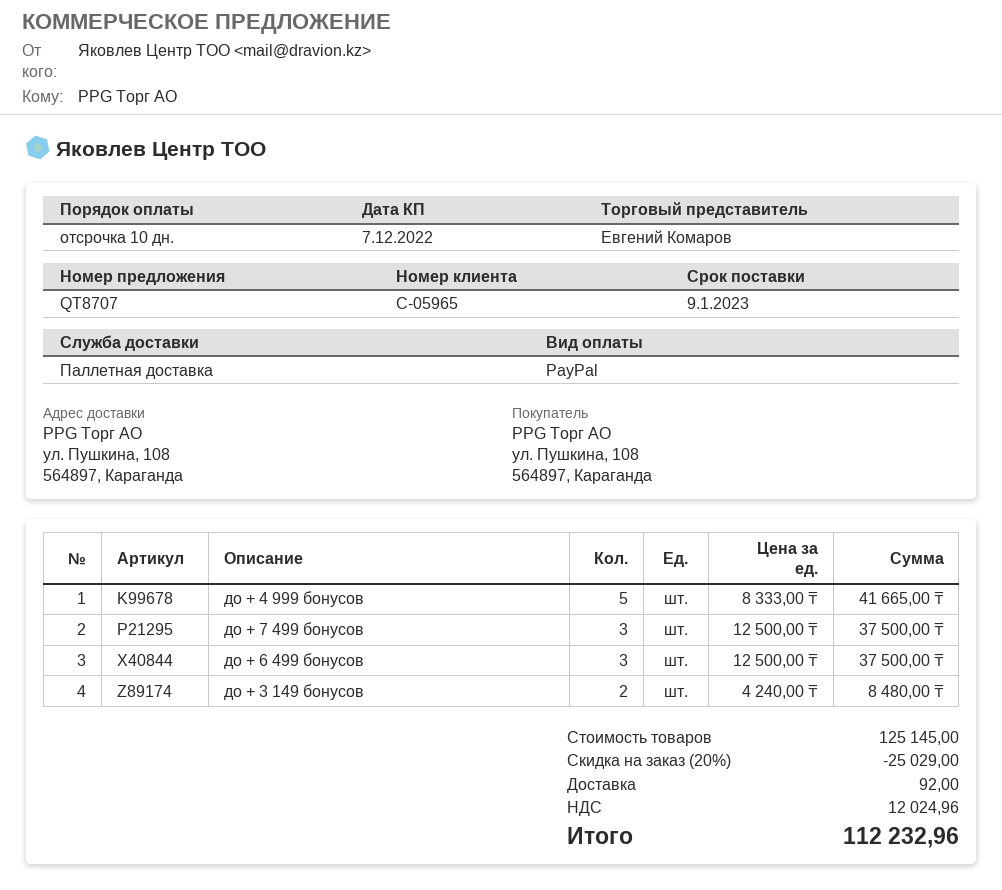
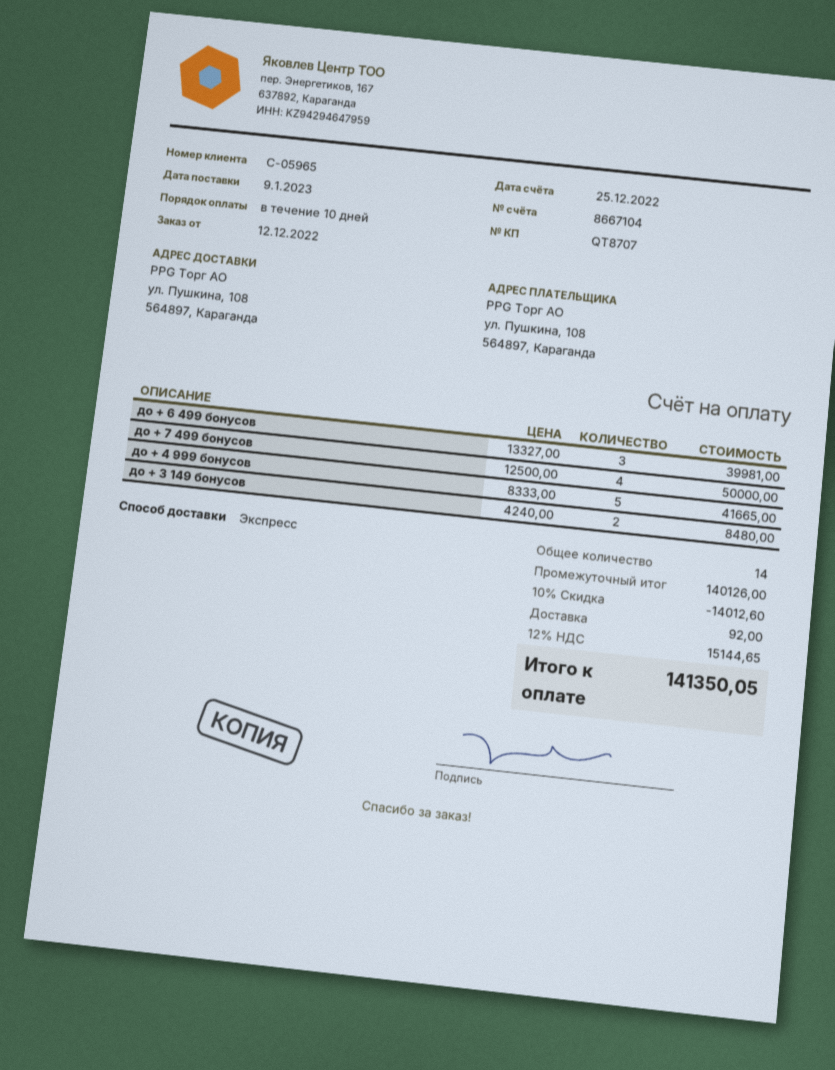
shipping method: pallet freight -> express
до + 7 499 бонусов: 3 x 12500.00 = 37500.00 -> 4 x 12500.00 = 50000.00
до + 6 499 бонусов: 3 x 12500.00 = 37500.00 -> 3 x 13327.00 = 39981.00
subtotal: 125145.00 -> 140126.00
discount: 20% = 25029.00 -> 10% = 14012.60
tax: 12024.96 -> 15144.65
total: 112232.96 -> 141350.05

